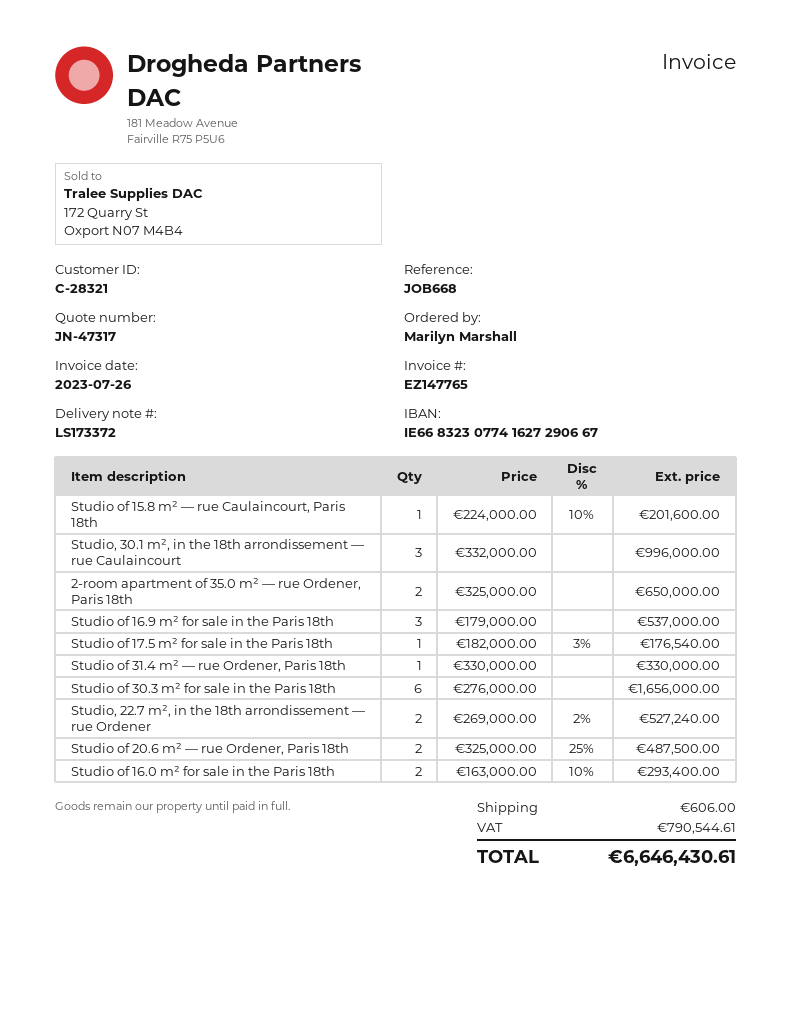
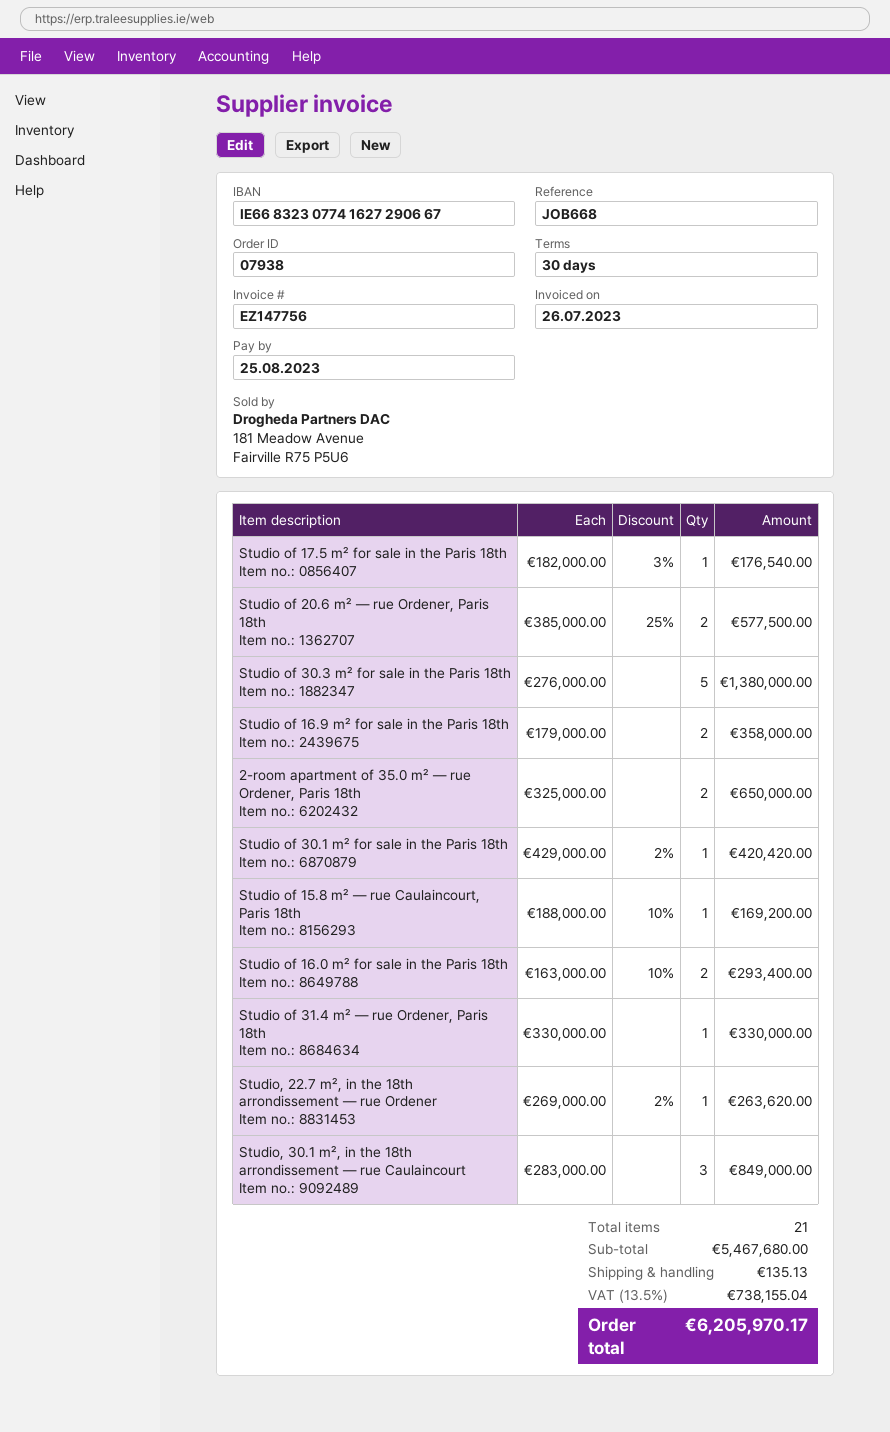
invoice number: EZ147765 -> EZ147756
Studio of 15.8 m² — rue Caulaincourt, Paris 18th: 1 x 224000.00 - 10% = 201600.00 -> 1 x 188000.00 - 10% = 169200.00
Studio, 30.1 m², in the 18th arrondissement — rue Caulaincourt: 3 x 332000.00 = 996000.00 -> 3 x 283000.00 = 849000.00
Studio of 16.9 m² for sale in the Paris 18th: 3 x 179000.00 = 537000.00 -> 2 x 179000.00 = 358000.00
Studio of 30.3 m² for sale in the Paris 18th: 6 x 276000.00 = 1656000.00 -> 5 x 276000.00 = 1380000.00
Studio, 22.7 m², in the 18th arrondissement — rue Ordener: 2 x 269000.00 - 2% = 527240.00 -> 1 x 269000.00 - 2% = 263620.00
Studio of 20.6 m² — rue Ordener, Paris 18th: 2 x 325000.00 - 25% = 487500.00 -> 2 x 385000.00 - 25% = 577500.00
Studio of 30.1 m² for sale in the Paris 18th: none -> 1 x 429000.00 - 2% = 420420.00
shipping: 606.00 -> 135.13
tax: 790544.61 -> 738155.04
total: 6646430.61 -> 6205970.17

